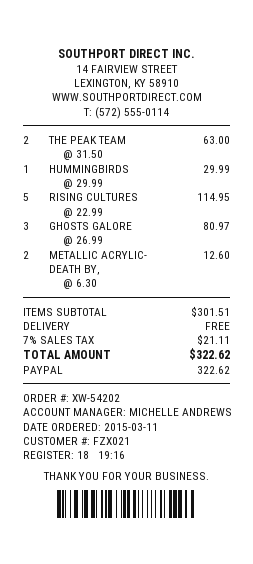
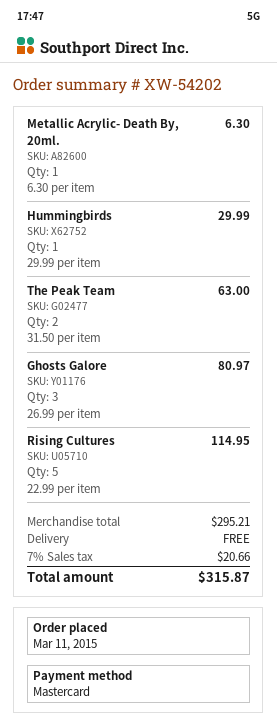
payment method: PayPal -> Mastercard
METALLIC ACRYLIC- DEATH BY,: 2 x 6.30 = 12.60 -> 1 x 6.30 = 6.30
subtotal: 301.51 -> 295.21
tax: 7% = 21.11 -> 7% = 20.66
total: 322.62 -> 315.87

